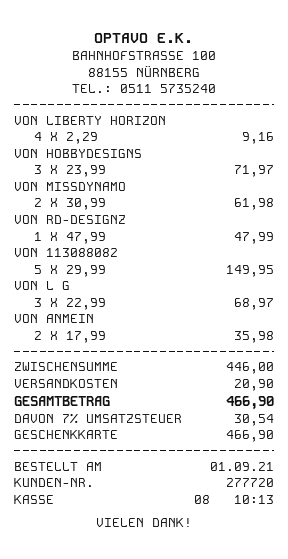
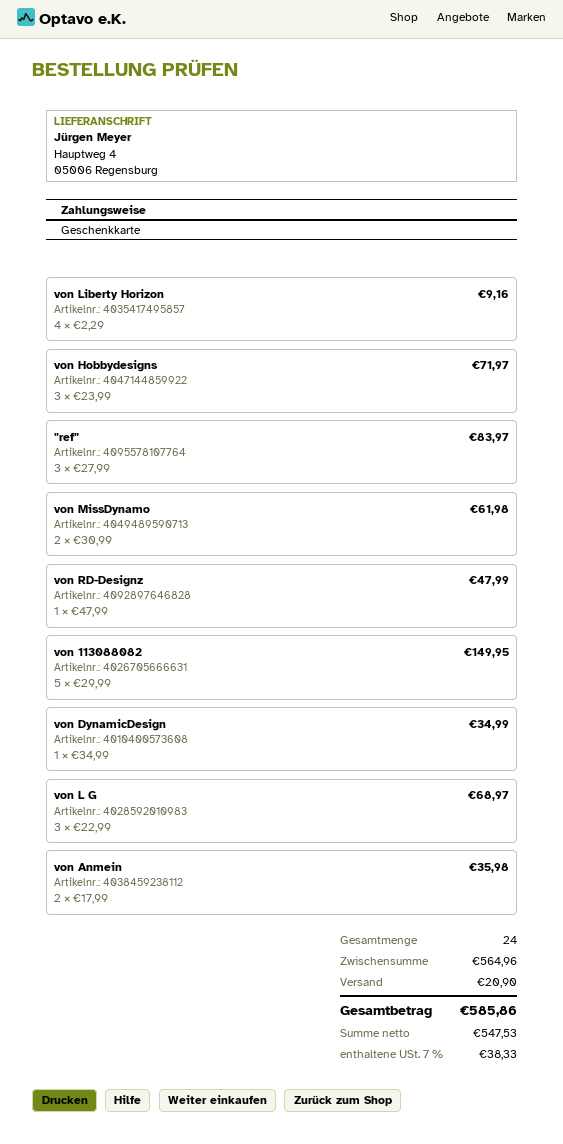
"ref": none -> 3 x 27.99 = 83.97
von DynamicDesign: none -> 1 x 34.99 = 34.99
subtotal: 446.00 -> 564.96
tax: 7% = 30.54 -> 7% = 38.33
total: 466.90 -> 585.86

